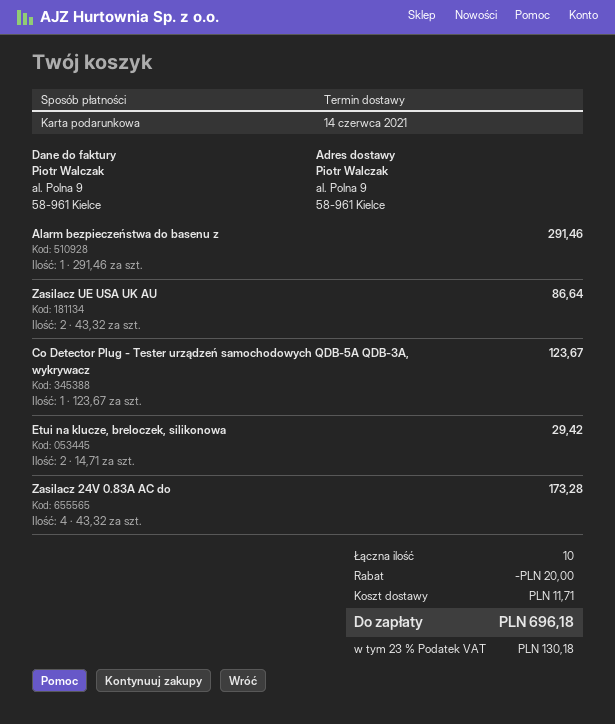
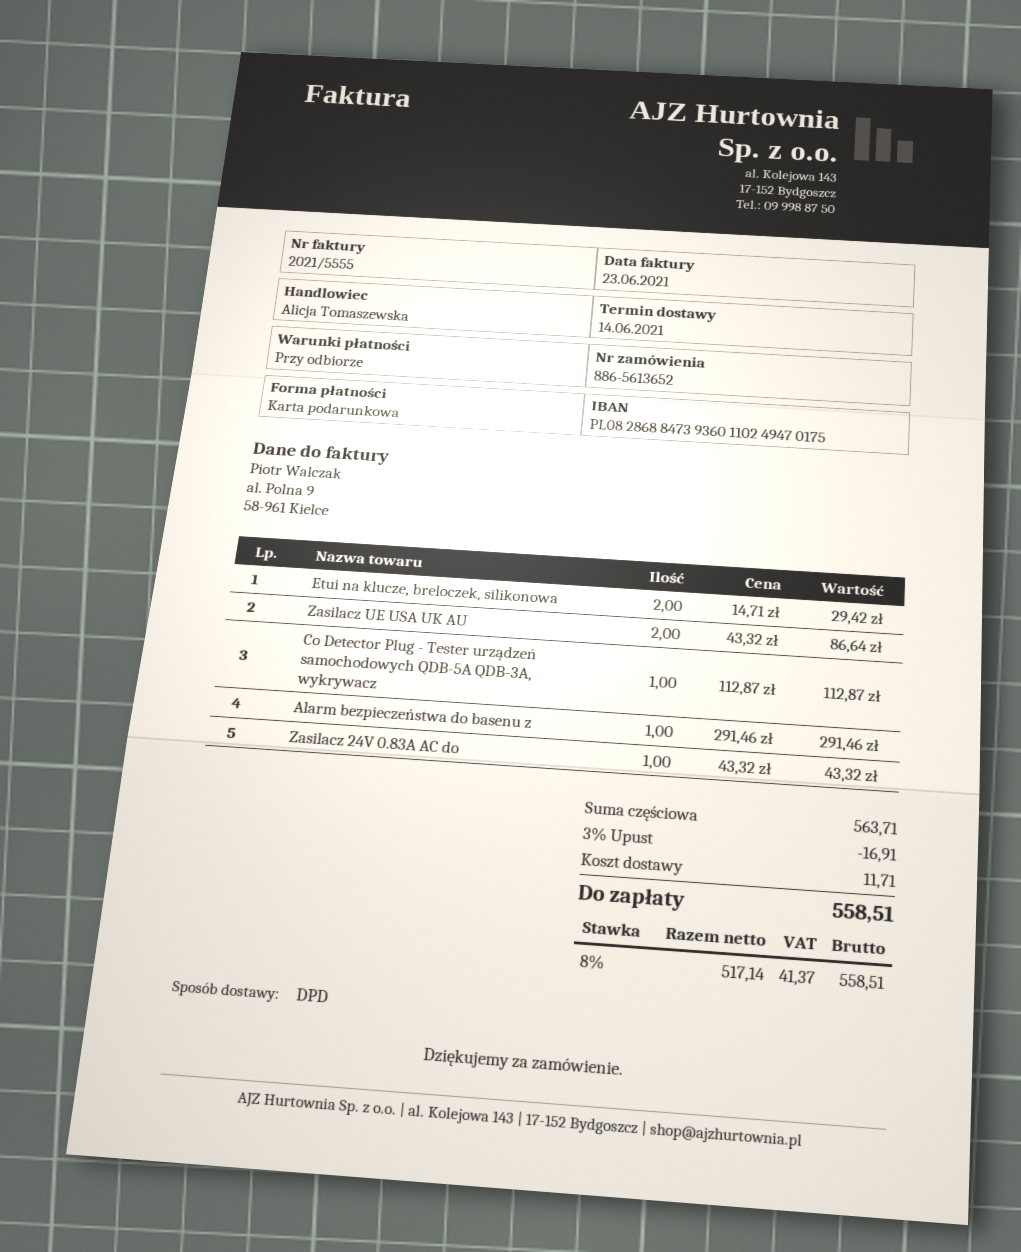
Co Detector Plug - Tester urządzeń samochodowych QDB-5A QDB-3A, wykrywacz: 1 x 123.67 = 123.67 -> 1 x 112.87 = 112.87
Zasilacz 24V 0.83A AC do: 4 x 43.32 = 173.28 -> 1 x 43.32 = 43.32
discount: 20.00 -> 16.91
tax: 23% = 130.18 -> 8% = 41.37
total: 696.18 -> 558.51

